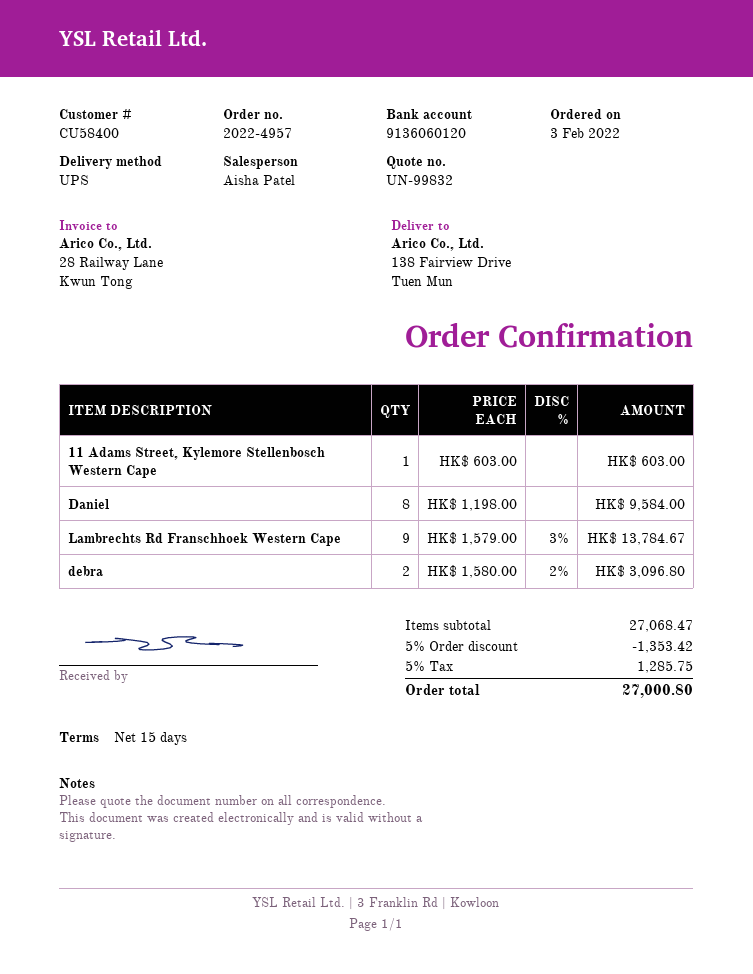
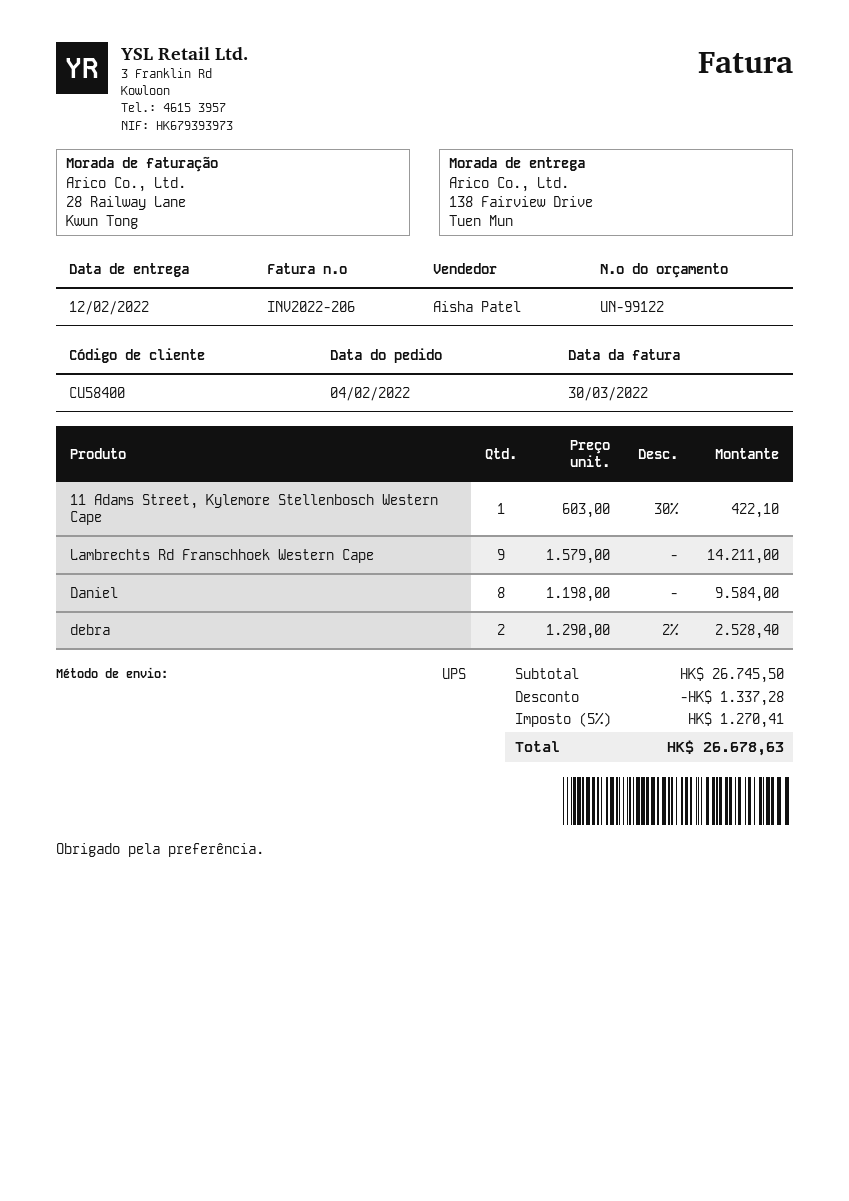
quote number: UN-99832 -> UN-99122
order date: 2022-02-03 -> 2022-02-04
11 Adams Street, Kylemore Stellenbosch Western Cape: 1 x 603.00 = 603.00 -> 1 x 603.00 - 30% = 422.10
Lambrechts Rd Franschhoek Western Cape: 9 x 1579.00 - 3% = 13784.67 -> 9 x 1579.00 = 14211.00
debra: 2 x 1580.00 - 2% = 3096.80 -> 2 x 1290.00 - 2% = 2528.40
subtotal: 27068.47 -> 26745.50
discount: 1353.42 -> 1337.28
tax: 5% = 1285.75 -> 5% = 1270.41
total: 27000.80 -> 26678.63

